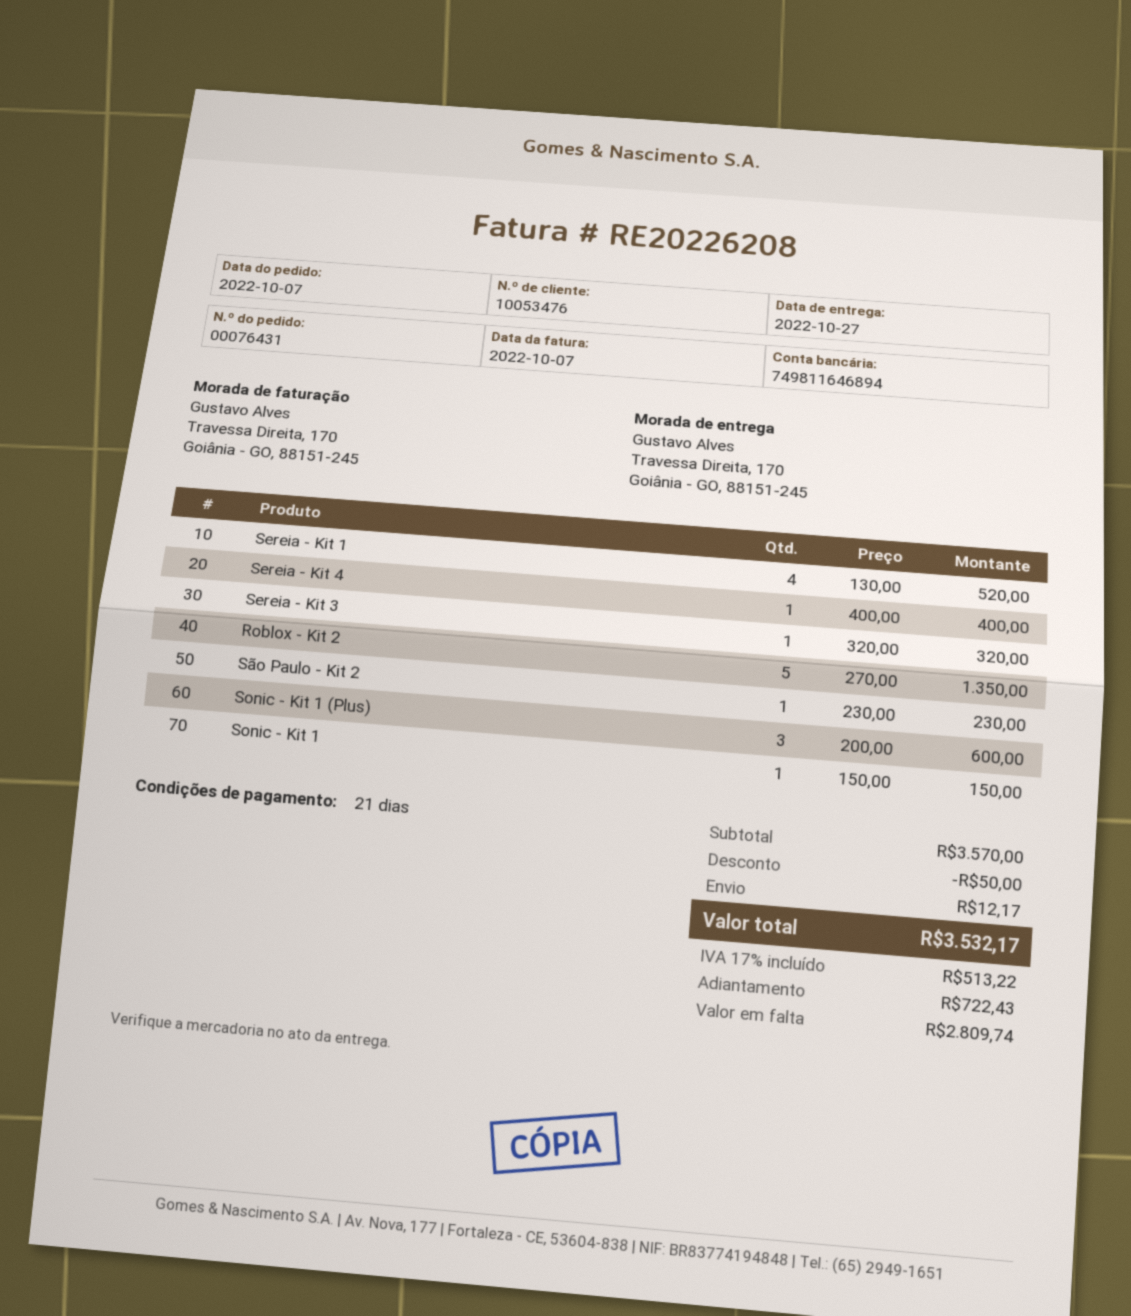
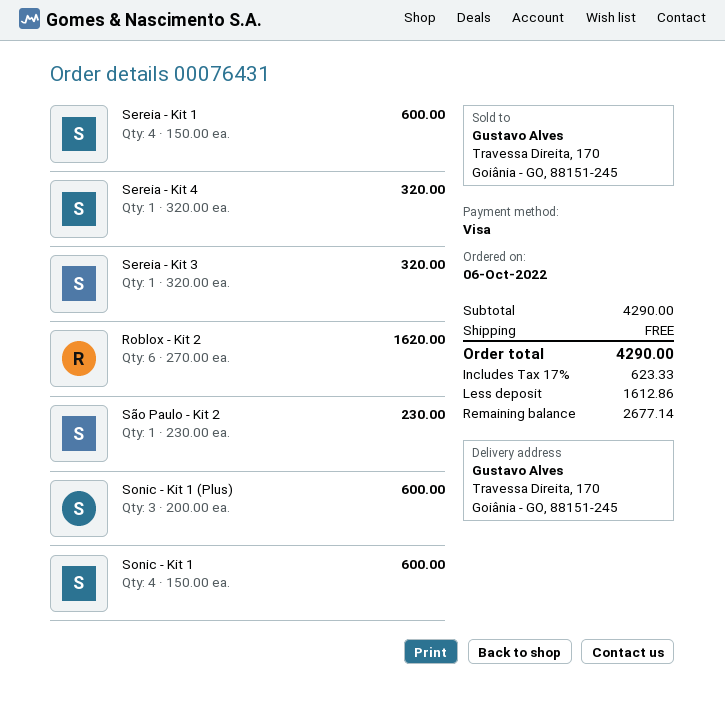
order date: 2022-10-07 -> 2022-10-06
Sereia - Kit 1: 4 x 130.00 = 520.00 -> 4 x 150.00 = 600.00
Sereia - Kit 4: 1 x 400.00 = 400.00 -> 1 x 320.00 = 320.00
Roblox - Kit 2: 5 x 270.00 = 1350.00 -> 6 x 270.00 = 1620.00
Sonic - Kit 1: 1 x 150.00 = 150.00 -> 4 x 150.00 = 600.00
subtotal: 3570.00 -> 4290.00
discount: 50.00 -> none
shipping: 12.17 -> 0.00
tax: 17% = 513.22 -> 17% = 623.33
total: 3532.17 -> 4290.00
deposit: 722.43 -> 1612.86
balance: 2809.74 -> 2677.14

